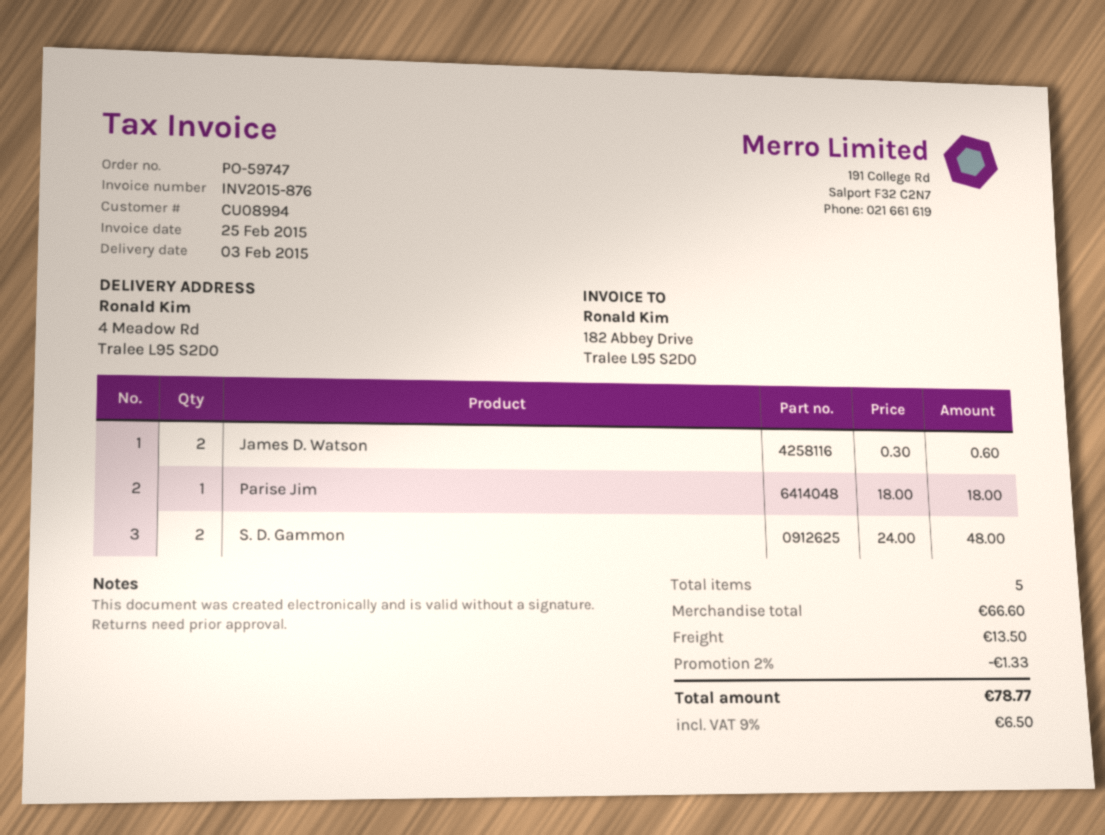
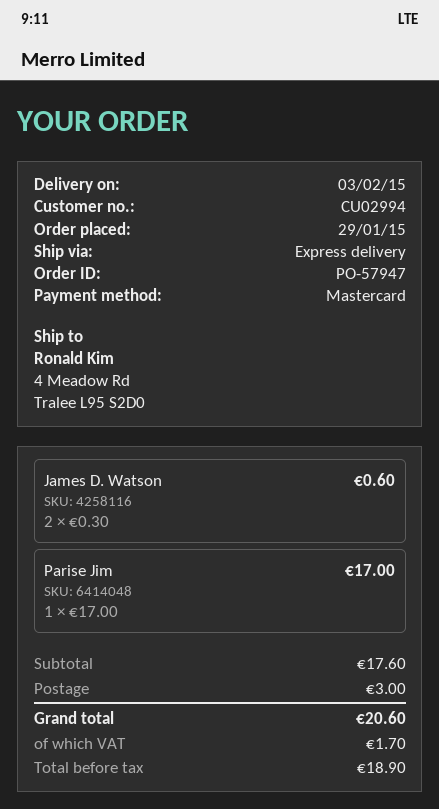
order number: PO-59747 -> PO-57947
customer number: CU08994 -> CU02994
Parise Jim: 1 x 18.00 = 18.00 -> 1 x 17.00 = 17.00
S. D. Gammon: 2 x 24.00 = 48.00 -> none
subtotal: 66.60 -> 17.60
discount: 2% = 1.33 -> none
shipping: 13.50 -> 3.00
tax: 6.50 -> 1.70
total: 78.77 -> 20.60

